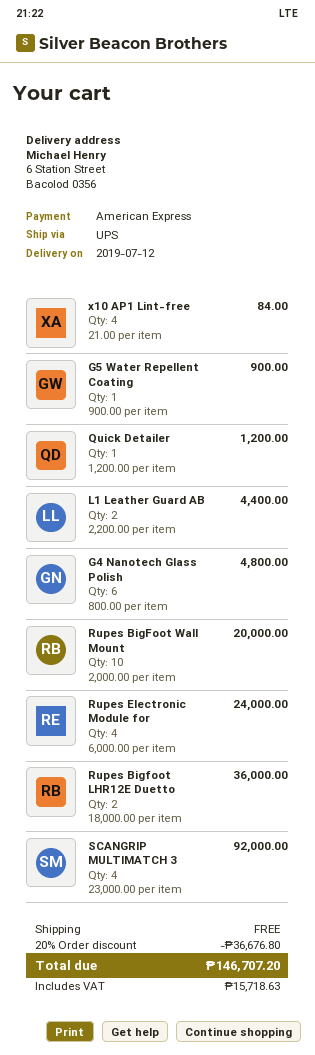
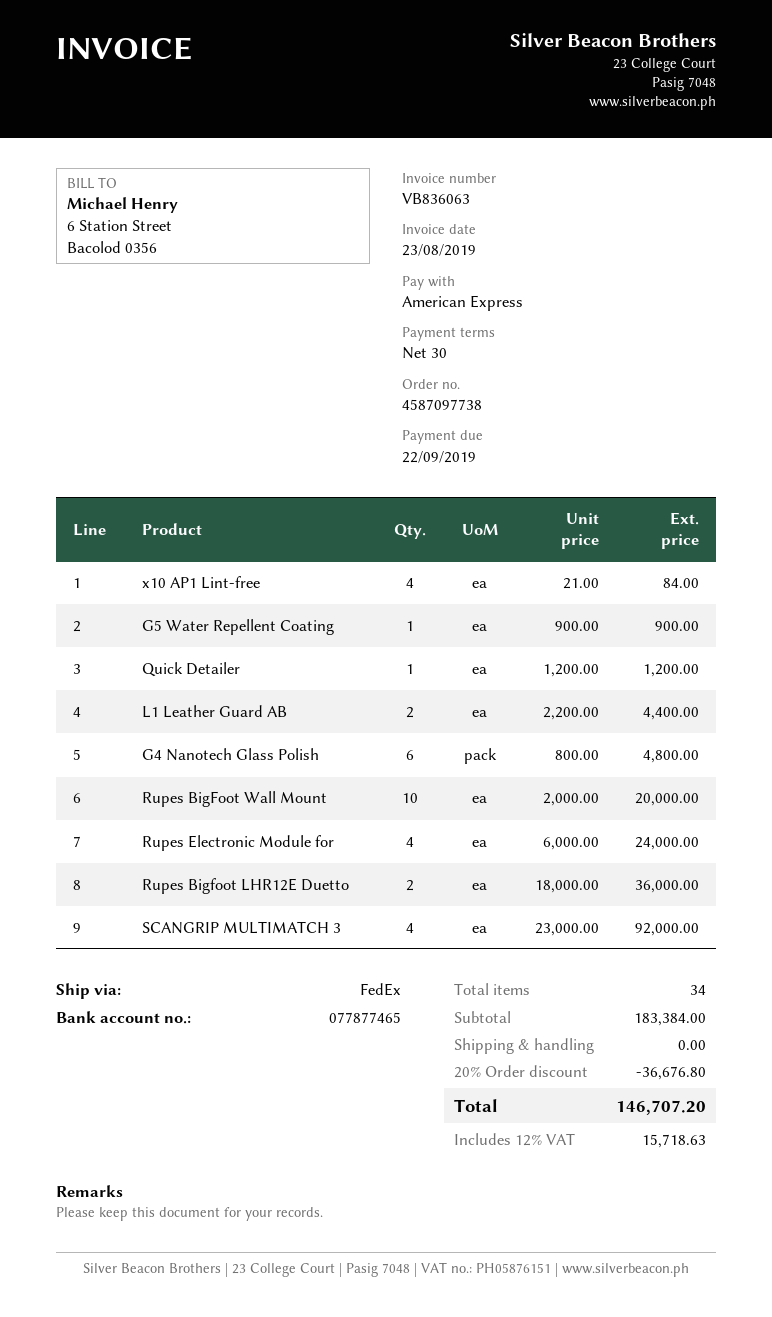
shipping method: UPS -> FedEx

